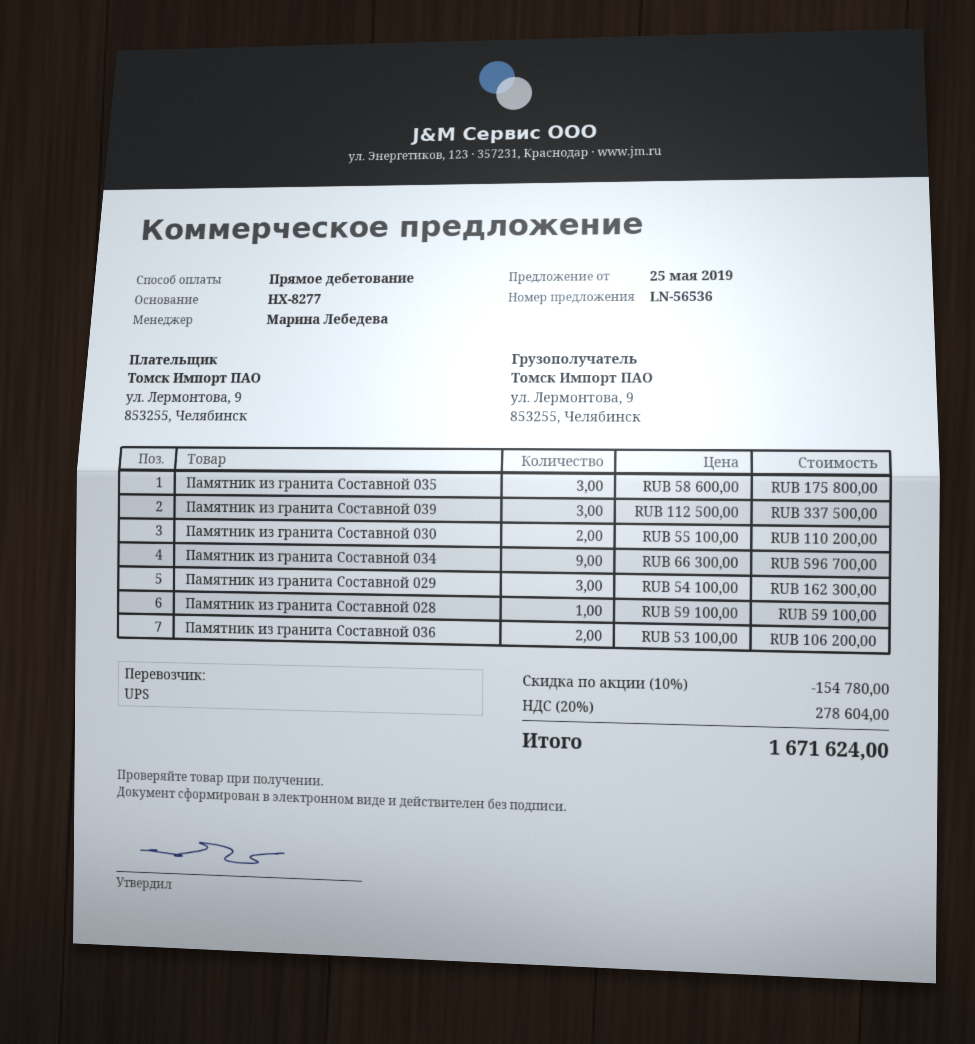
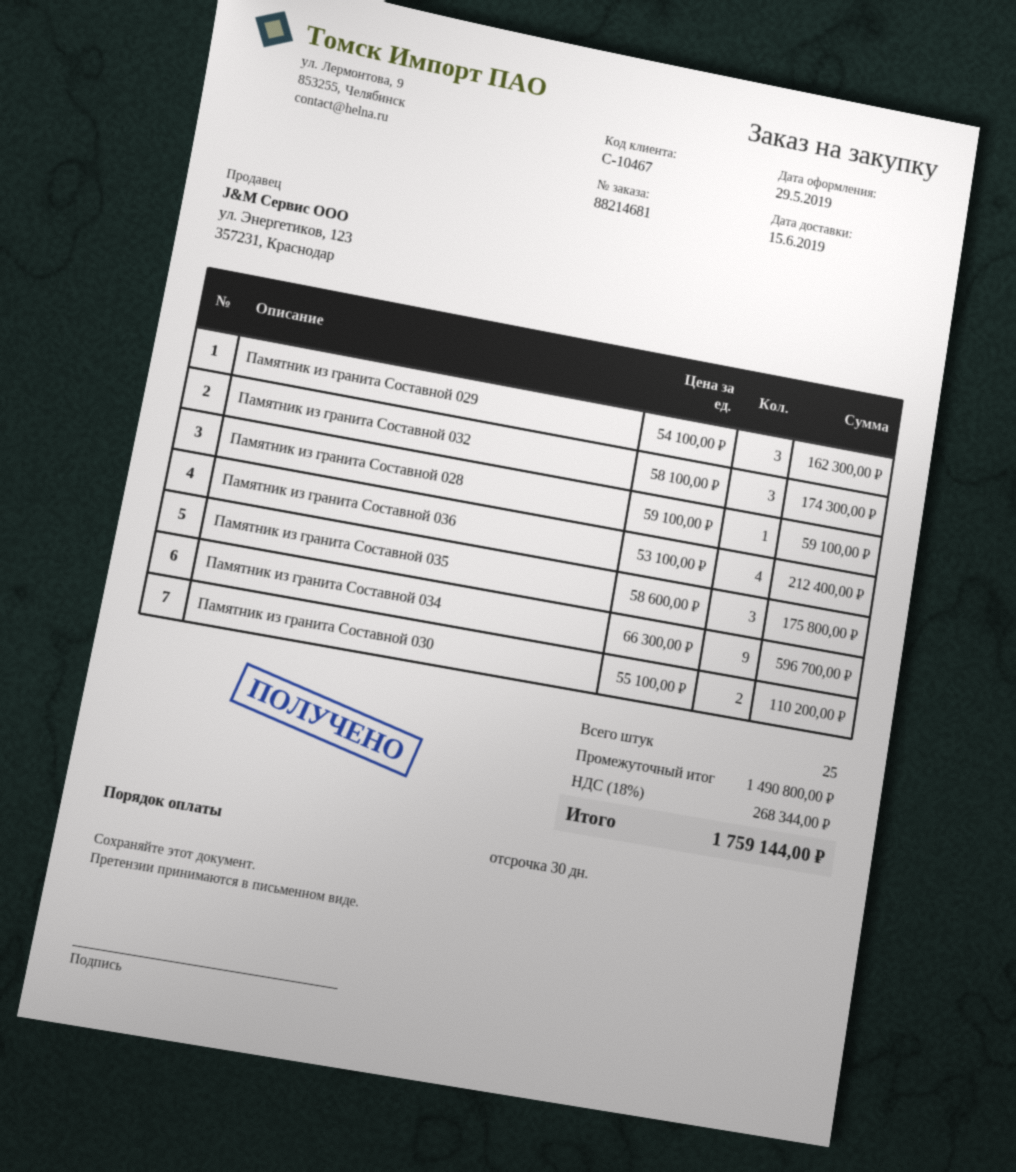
Памятник из гранита Составной 039: 3 x 112500.00 = 337500.00 -> none
Памятник из гранита Составной 036: 2 x 53100.00 = 106200.00 -> 4 x 53100.00 = 212400.00
Памятник из гранита Составной 032: none -> 3 x 58100.00 = 174300.00
discount: 10% = 154780.00 -> none
tax: 20% = 278604.00 -> 18% = 268344.00
total: 1671624.00 -> 1759144.00

